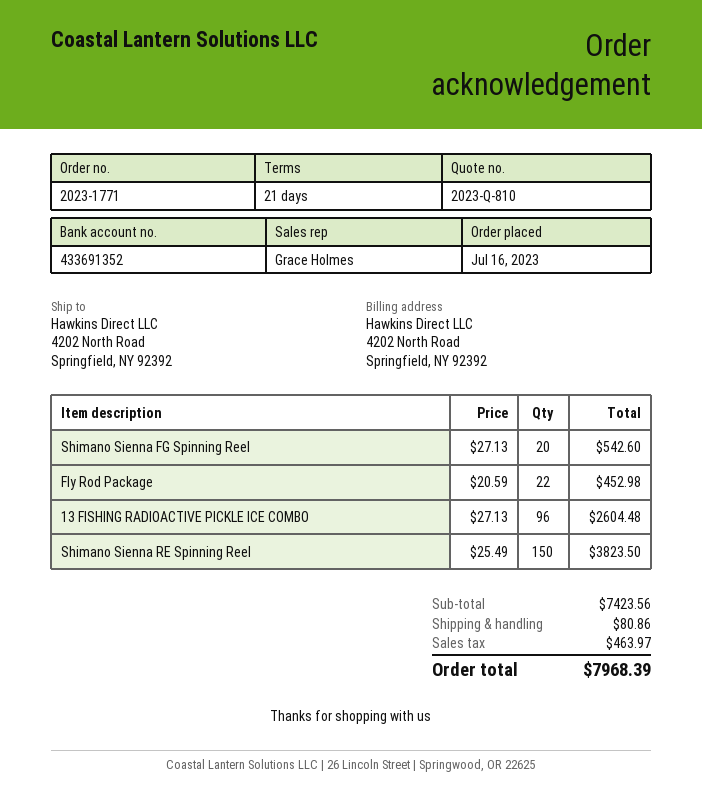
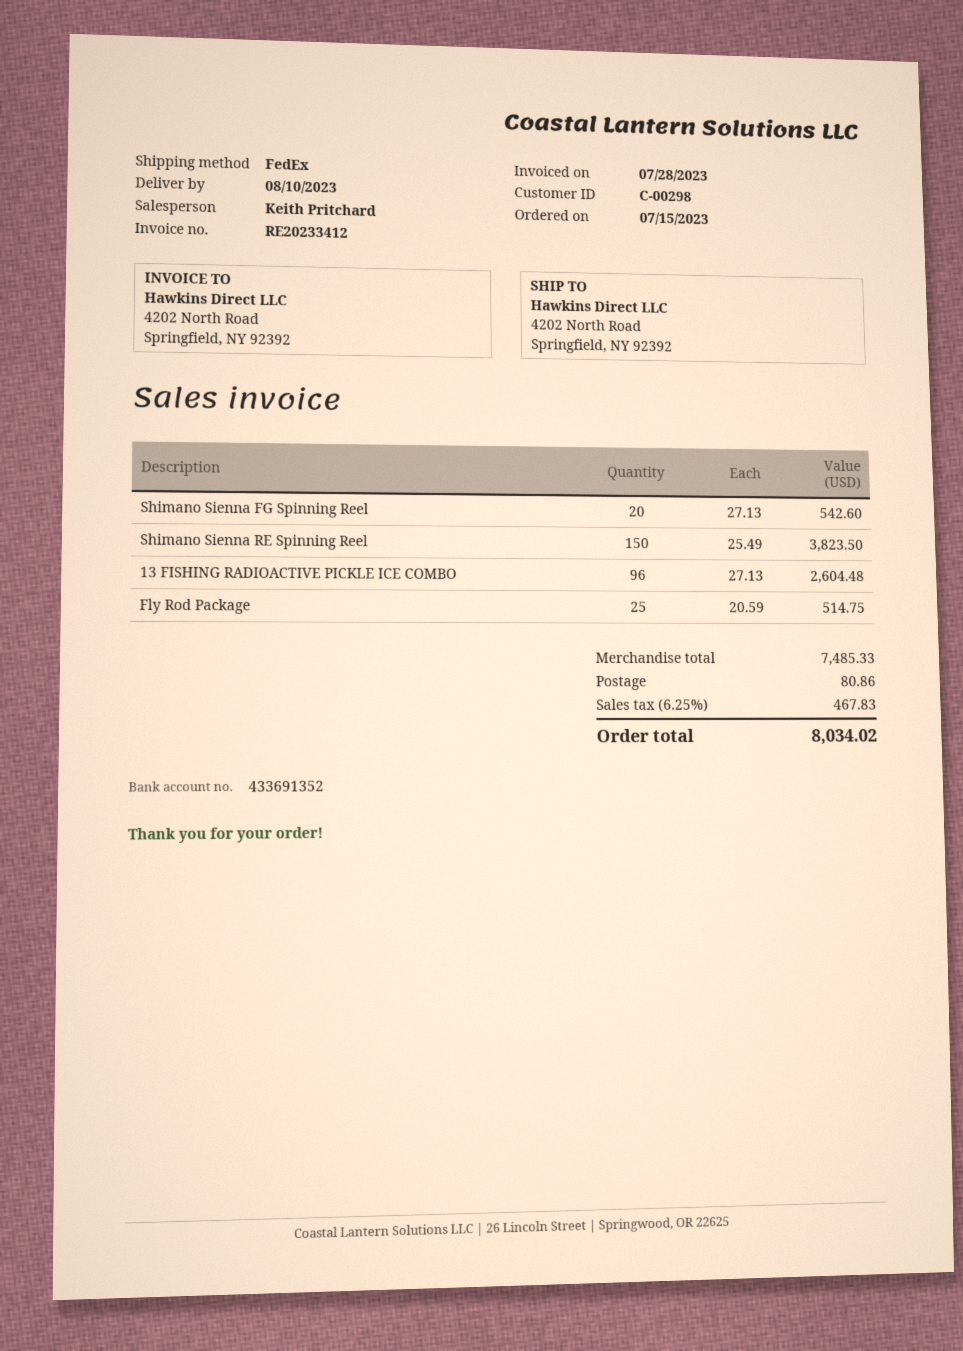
order date: 2023-07-16 -> 2023-07-15
sales rep: Grace Holmes -> Keith Pritchard
Fly Rod Package: 22 x 20.59 = 452.98 -> 25 x 20.59 = 514.75
subtotal: 7423.56 -> 7485.33
tax: 463.97 -> 467.83
total: 7968.39 -> 8034.02

